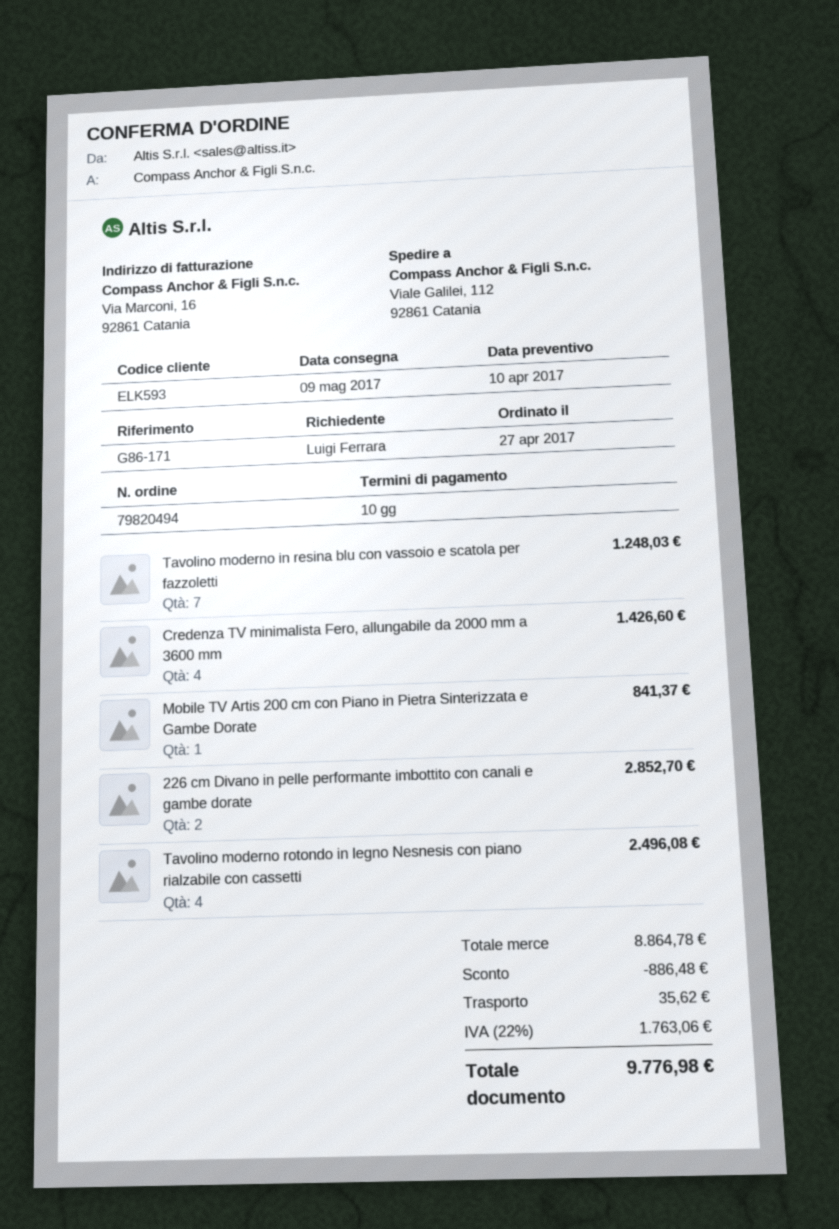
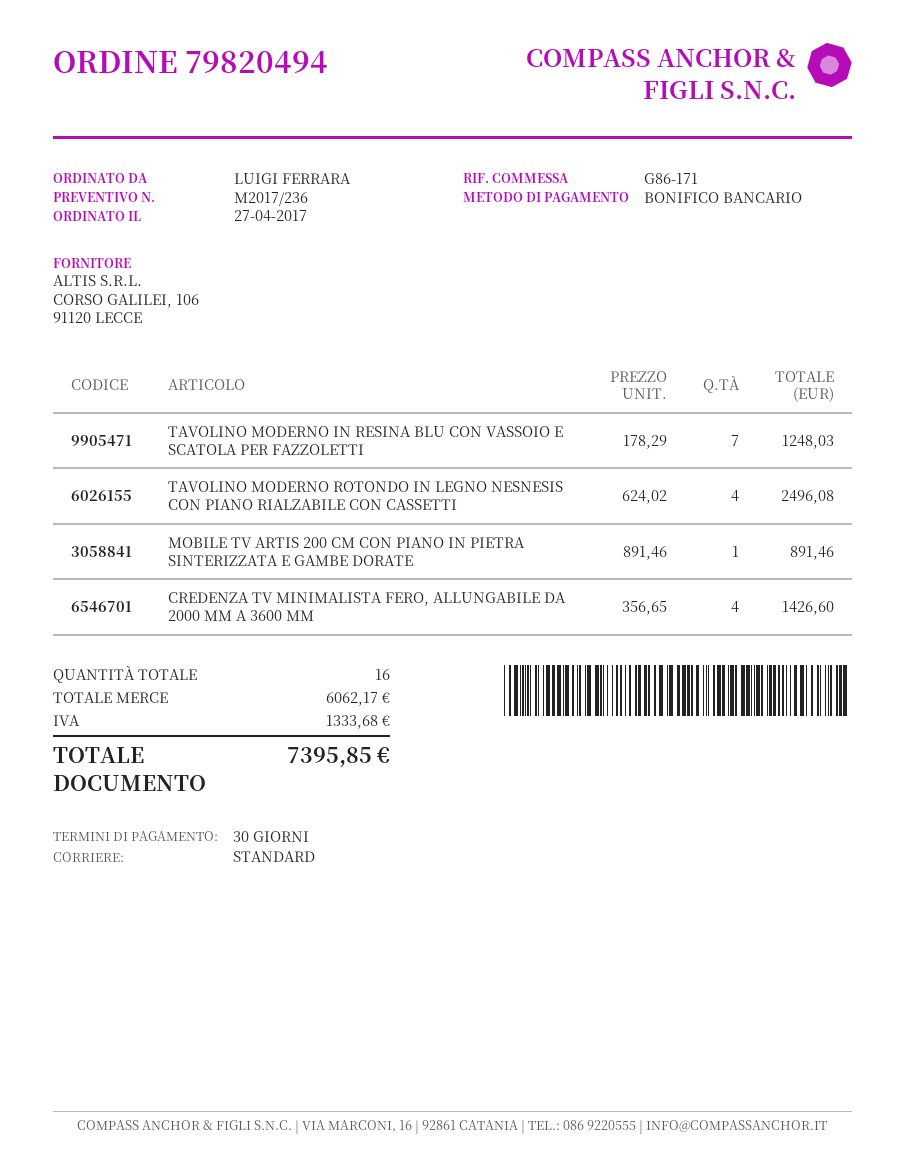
payment terms: 10 days -> 30 days
Mobile TV Artis 200 cm con Piano in Pietra Sinterizzata e Gambe Dorate: 1 for 841.37 -> 1 for 891.46
226 cm Divano in pelle performante imbottito con canali e gambe dorate: 2 for 2852.70 -> none
subtotal: 8864.78 -> 6062.17
discount: 886.48 -> none
shipping: 35.62 -> none
tax: 1763.06 -> 1333.68
total: 9776.98 -> 7395.85

